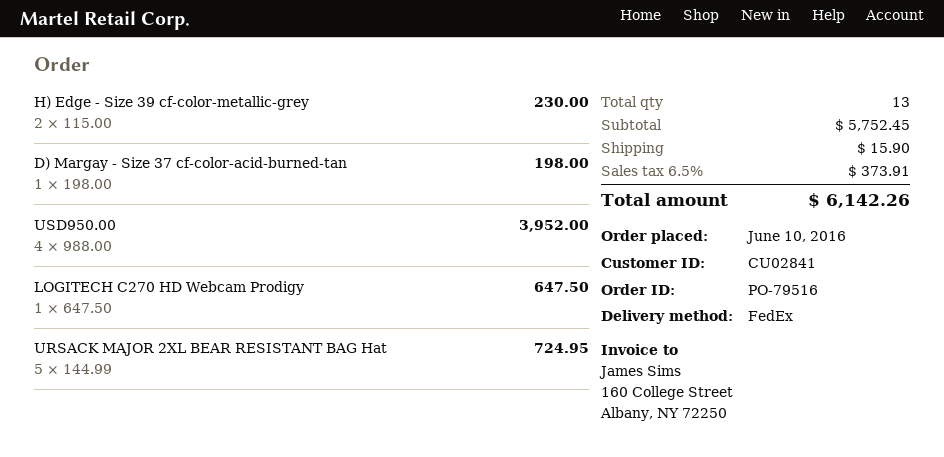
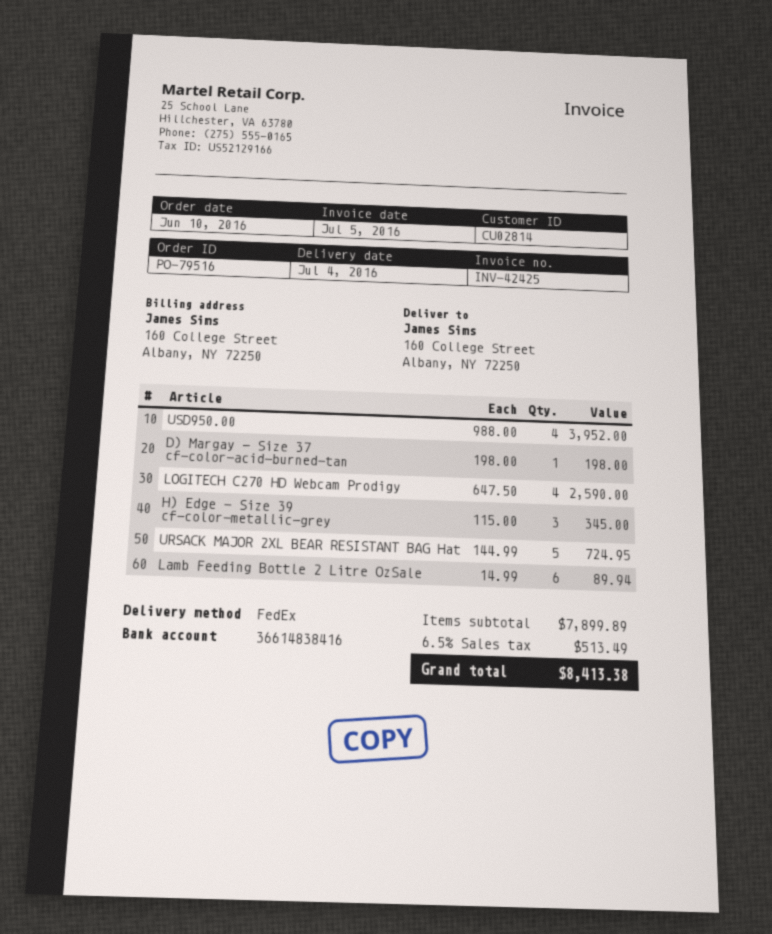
customer number: CU02841 -> CU02814
H) Edge - Size 39 cf-color-metallic-grey: 2 x 115.00 = 230.00 -> 3 x 115.00 = 345.00
LOGITECH C270 HD Webcam Prodigy: 1 x 647.50 = 647.50 -> 4 x 647.50 = 2590.00
Lamb Feeding Bottle 2 Litre OzSale: none -> 6 x 14.99 = 89.94
subtotal: 5752.45 -> 7899.89
shipping: 15.90 -> none
tax: 6.5% = 373.91 -> 6.5% = 513.49
total: 6142.26 -> 8413.38

